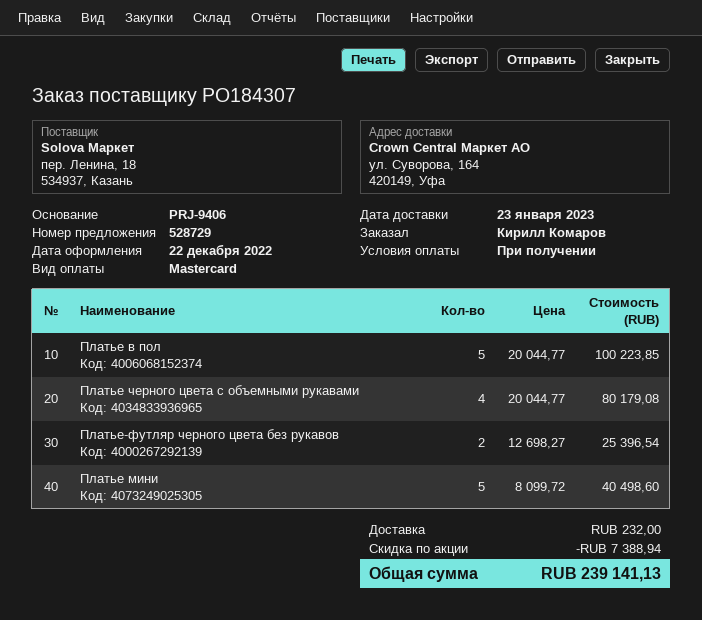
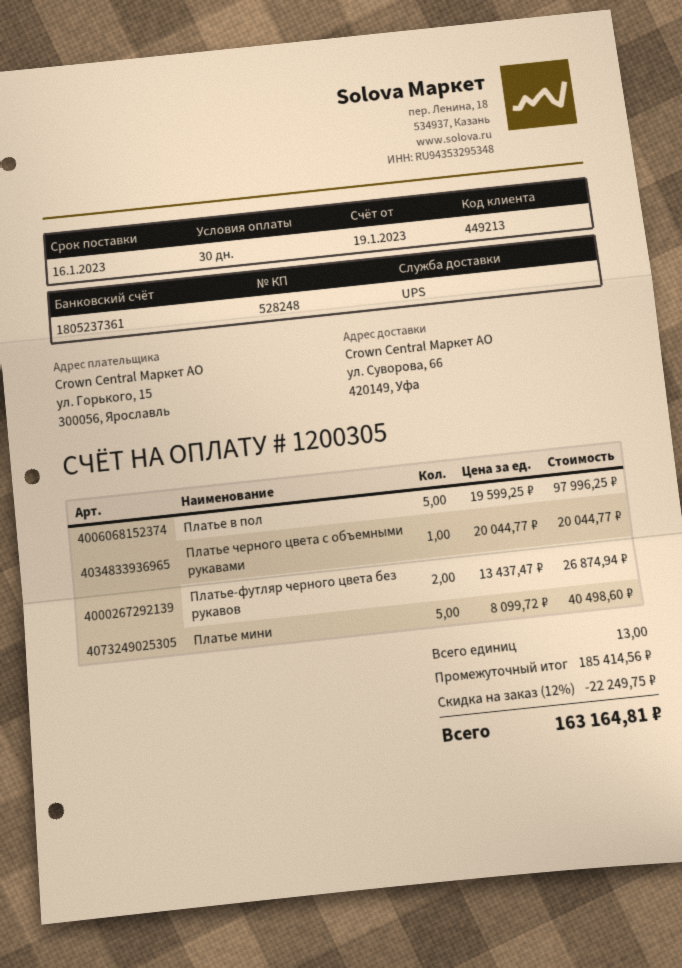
quote number: 528729 -> 528248
delivery date: 2023-01-23 -> 2023-01-16
payment terms: on receipt -> 30 days
ship to: ул. Суворова, 164, 420149, Уфа -> ул. Суворова, 66, 420149, Уфа
Платье в пол: 5 x 20044.77 = 100223.85 -> 5 x 19599.25 = 97996.25
Платье черного цвета с объемными рукавами: 4 x 20044.77 = 80179.08 -> 1 x 20044.77 = 20044.77
Платье-футляр черного цвета без рукавов: 2 x 12698.27 = 25396.54 -> 2 x 13437.47 = 26874.94
discount: 7388.94 -> 22249.75
shipping: 232.00 -> none
total: 239141.13 -> 163164.81

